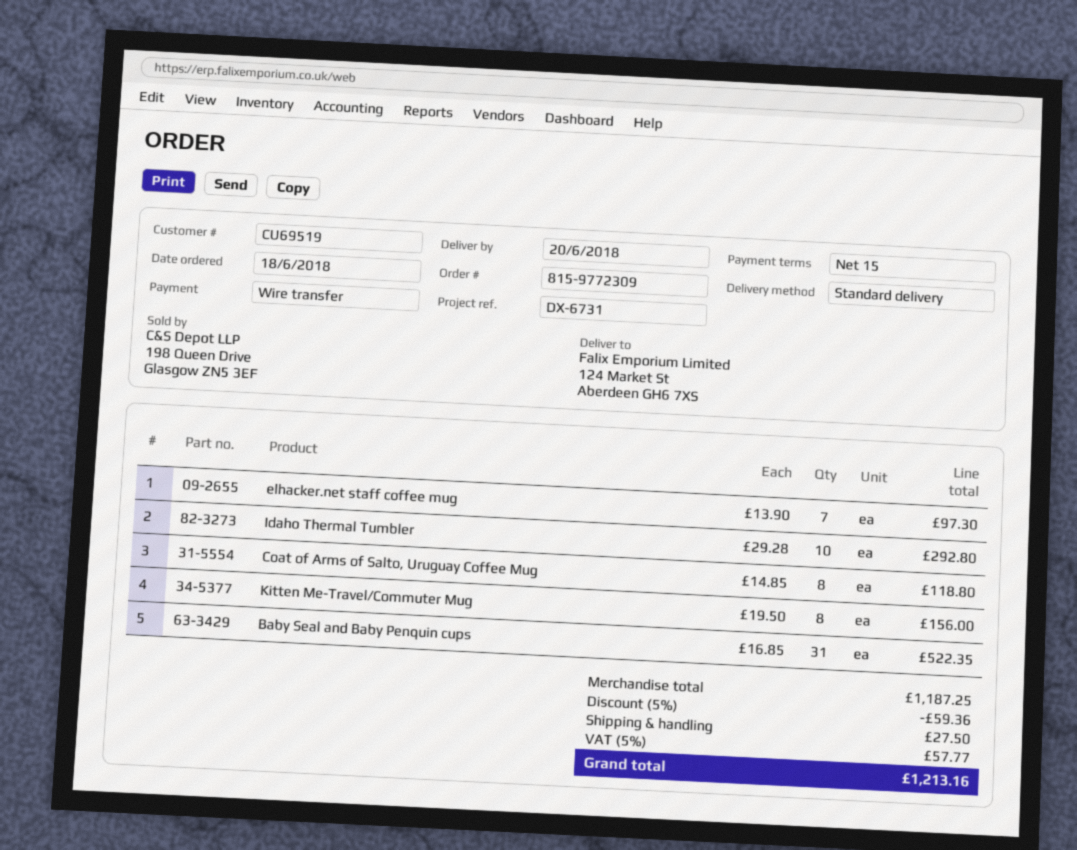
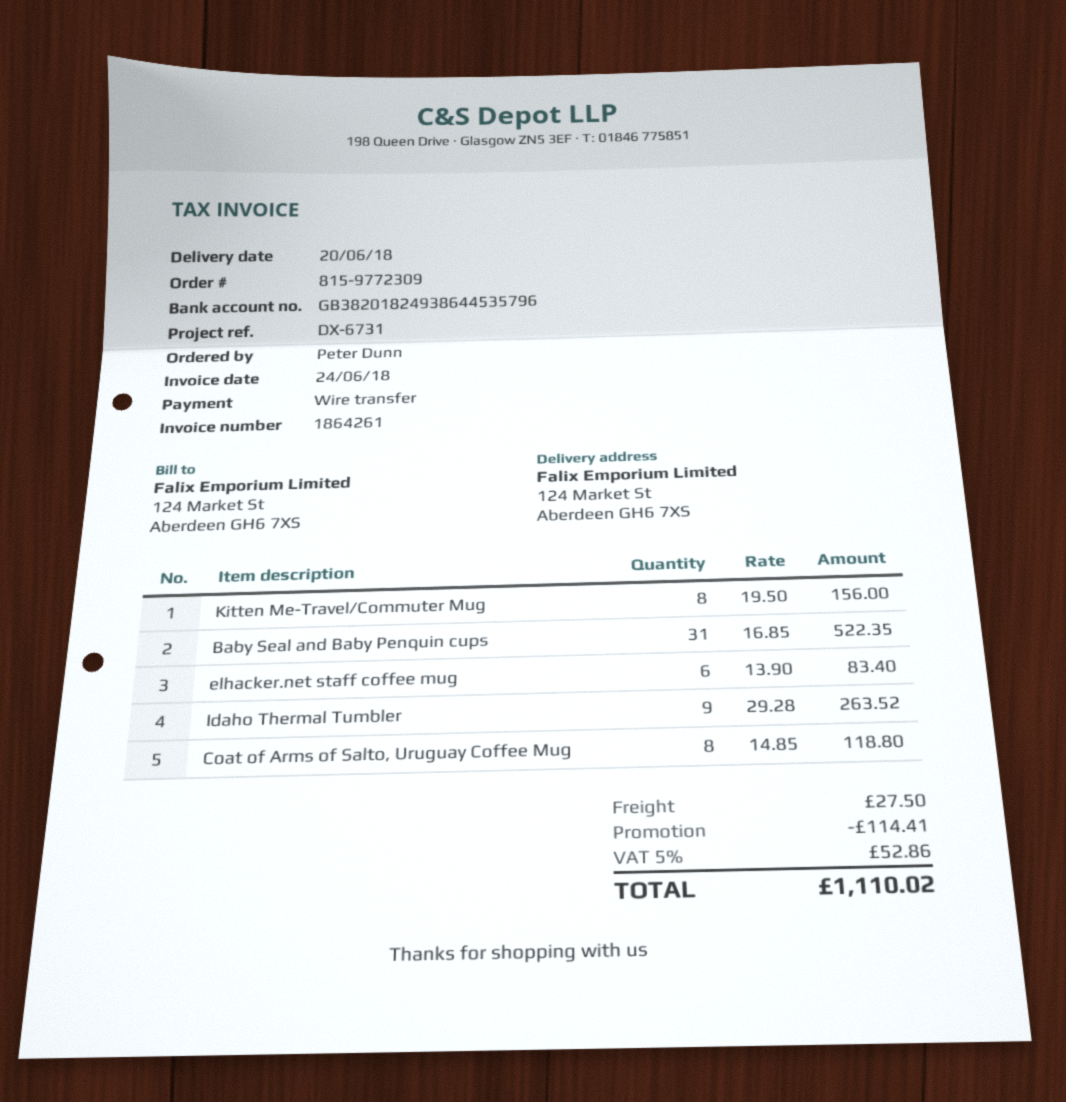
elhacker.net staff coffee mug: 7 x 13.90 = 97.30 -> 6 x 13.90 = 83.40
Idaho Thermal Tumbler: 10 x 29.28 = 292.80 -> 9 x 29.28 = 263.52
discount: 59.36 -> 114.41
tax: 5% = 57.77 -> 5% = 52.86
total: 1213.16 -> 1110.02

